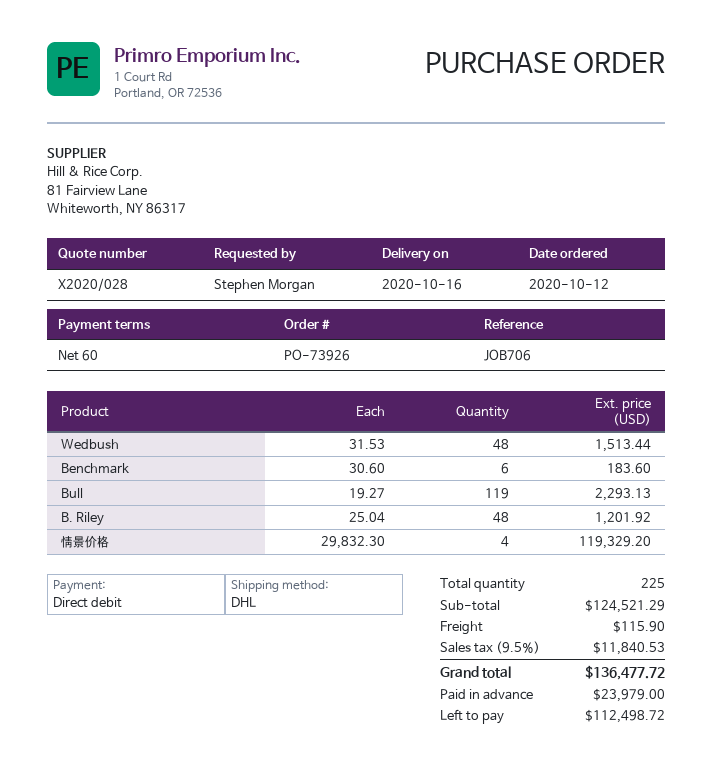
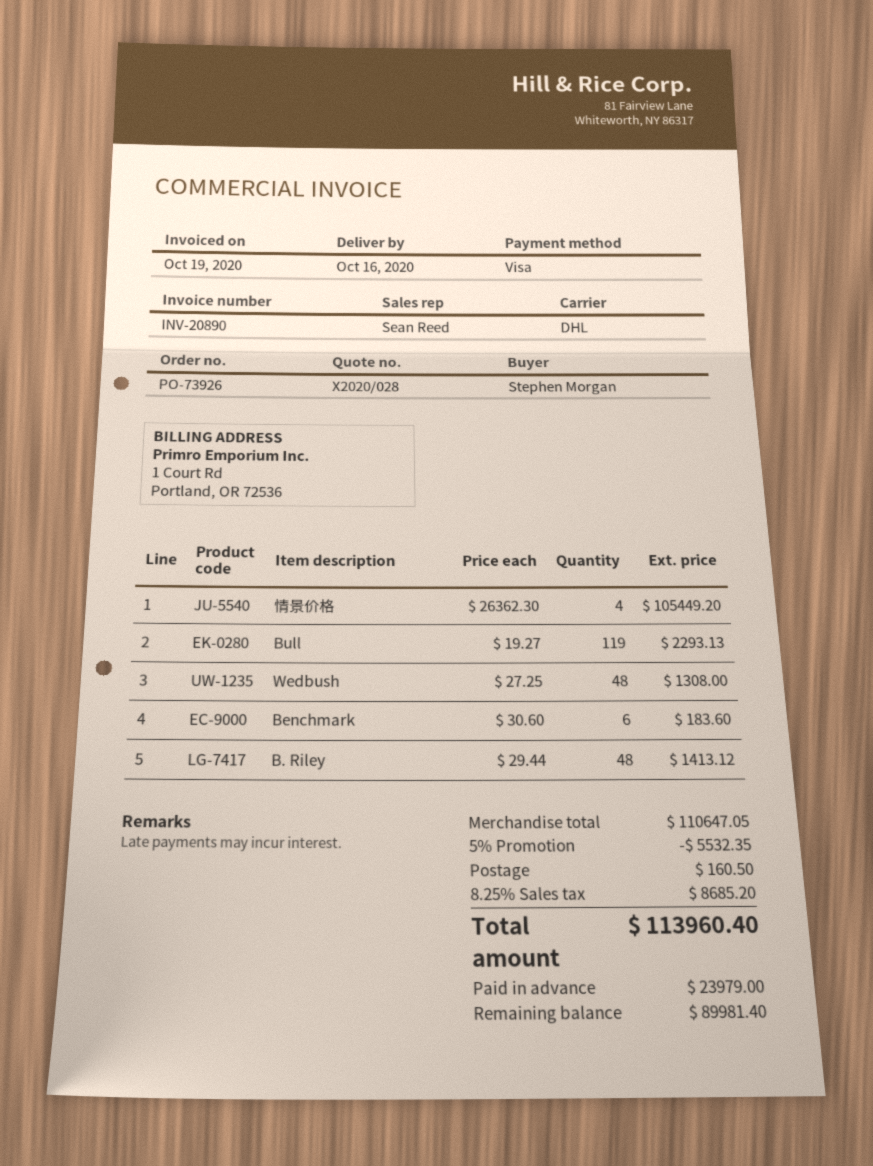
payment method: direct debit -> Visa
Wedbush: 48 x 31.53 = 1513.44 -> 48 x 27.25 = 1308.00
B. Riley: 48 x 25.04 = 1201.92 -> 48 x 29.44 = 1413.12
情景价格: 4 x 29832.30 = 119329.20 -> 4 x 26362.30 = 105449.20
subtotal: 124521.29 -> 110647.05
discount: none -> 5% = 5532.35
shipping: 115.90 -> 160.50
tax: 9.5% = 11840.53 -> 8.25% = 8685.20
total: 136477.72 -> 113960.40
balance: 112498.72 -> 89981.40

